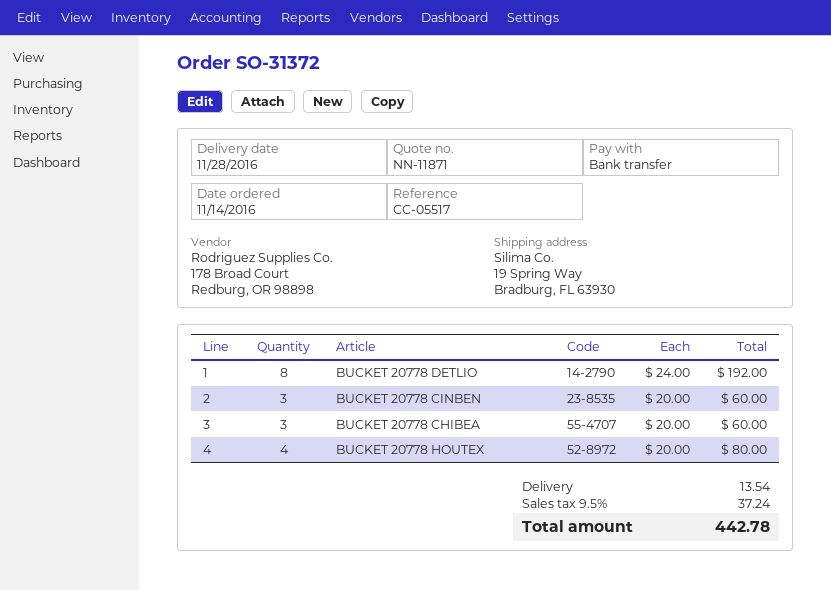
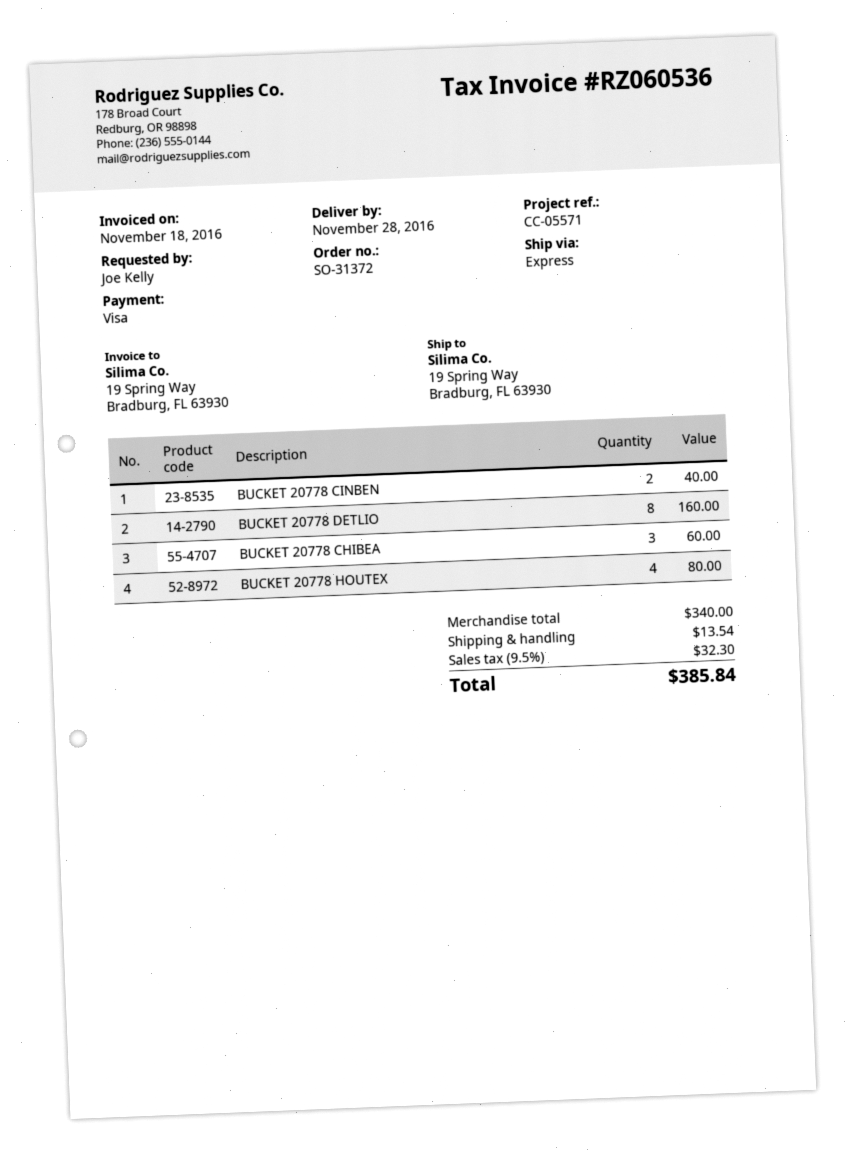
reference: CC-05517 -> CC-05571
payment method: bank transfer -> Visa
BUCKET 20778 DETLIO: 8 for 192.00 -> 8 for 160.00
BUCKET 20778 CINBEN: 3 for 60.00 -> 2 for 40.00
tax: 9.5% = 37.24 -> 9.5% = 32.30
total: 442.78 -> 385.84

